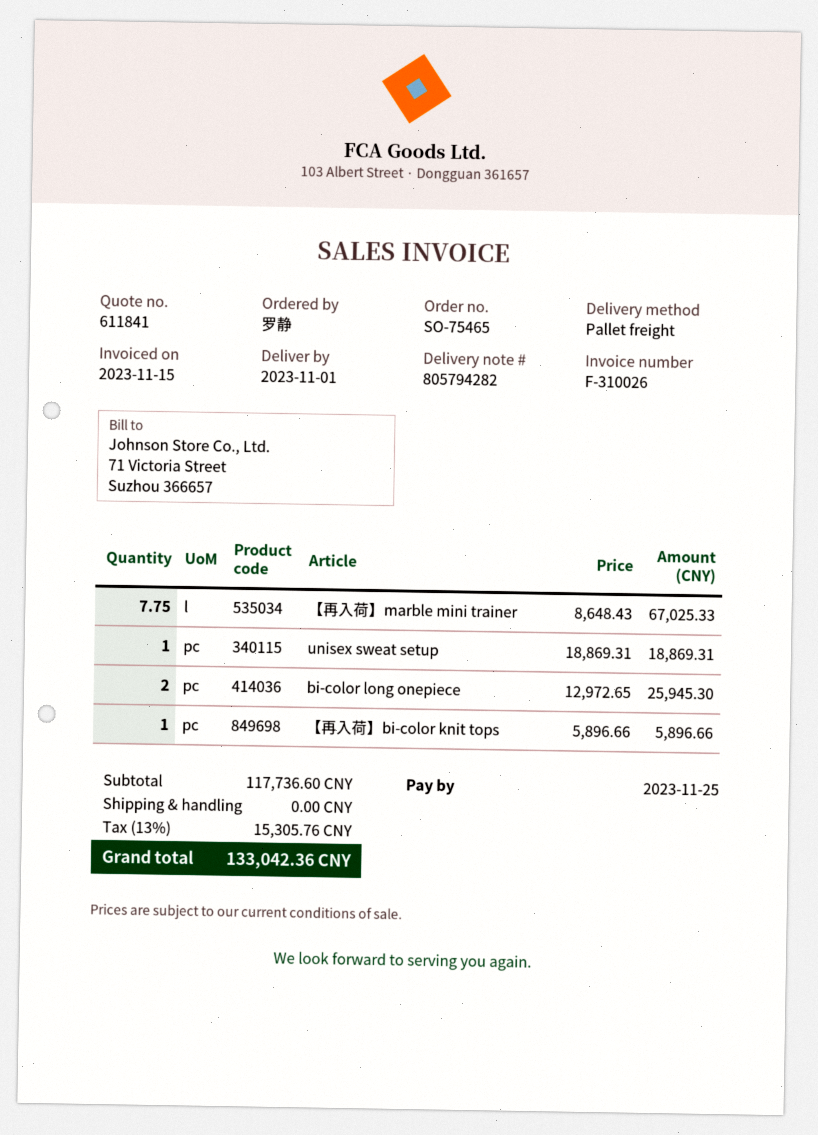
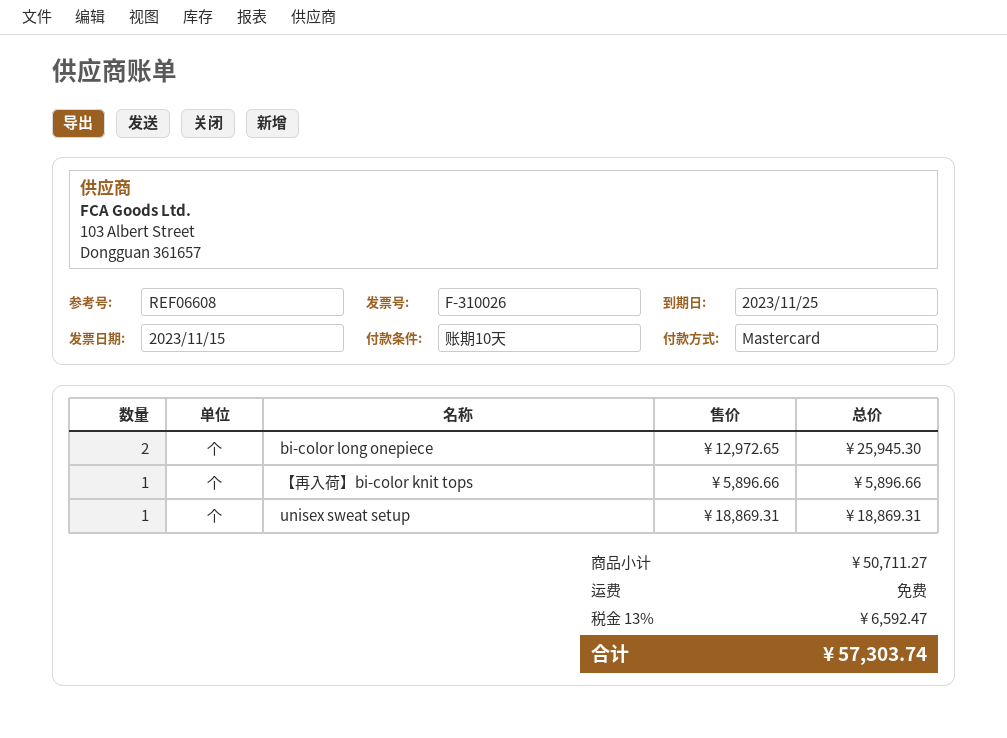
【再入荷】marble mini trainer: 7.75 x 8648.43 = 67025.33 -> none
subtotal: 117736.60 -> 50711.27
tax: 13% = 15305.76 -> 13% = 6592.47
total: 133042.36 -> 57303.74

